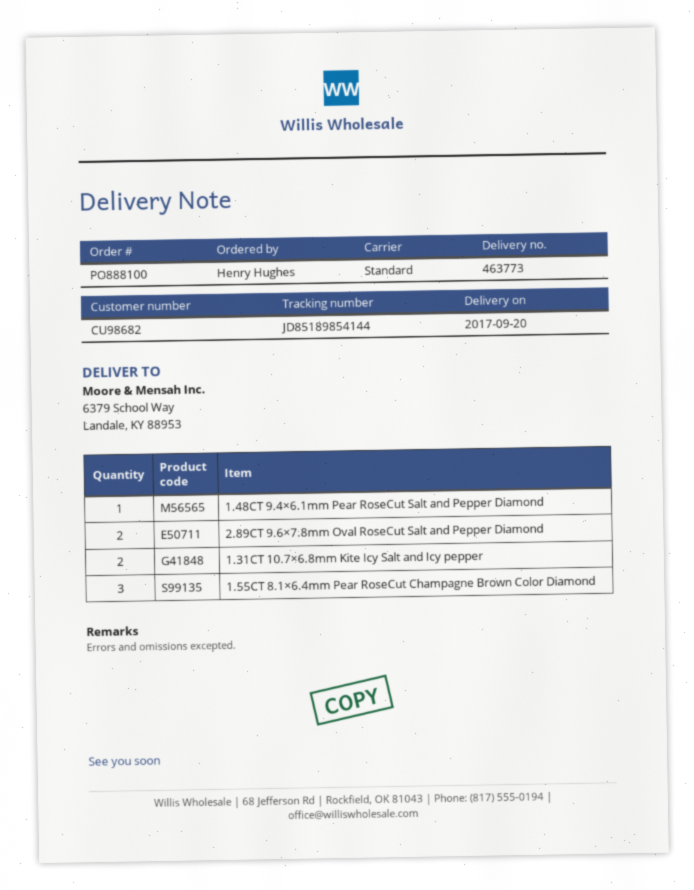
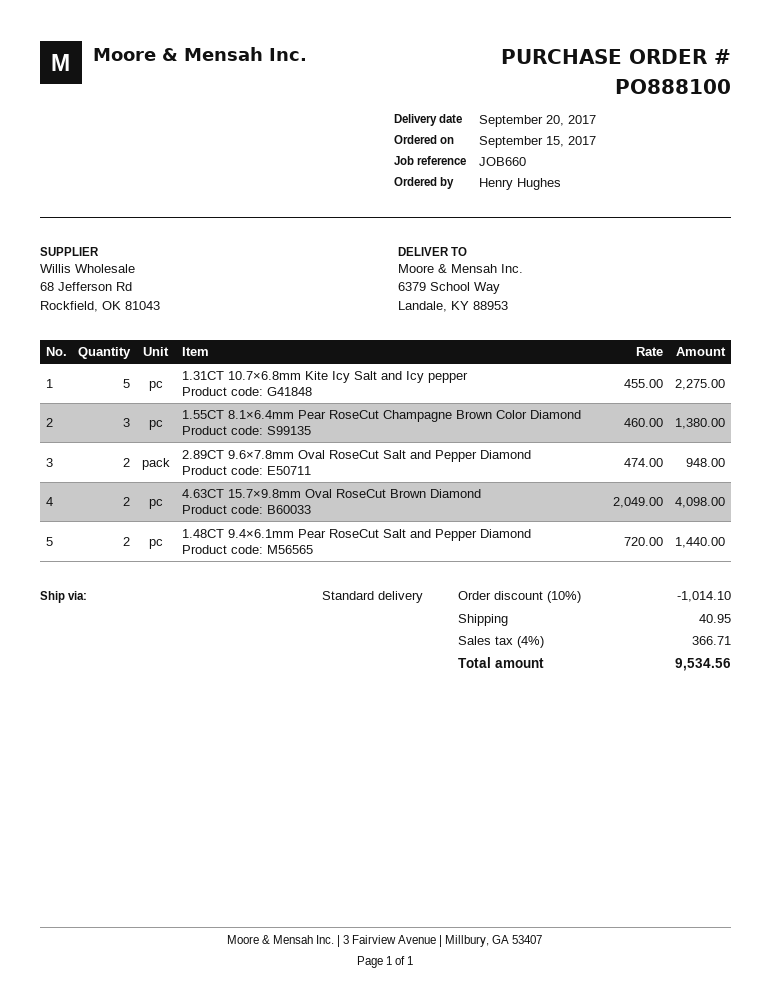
1.48CT 9.4×6.1mm Pear RoseCut Salt and Pepper Diamond: 1 -> 2
1.31CT 10.7×6.8mm Kite Icy Salt and Icy pepper: 2 -> 5
4.63CT 15.7×9.8mm Oval RoseCut Brown Diamond: none -> 2

